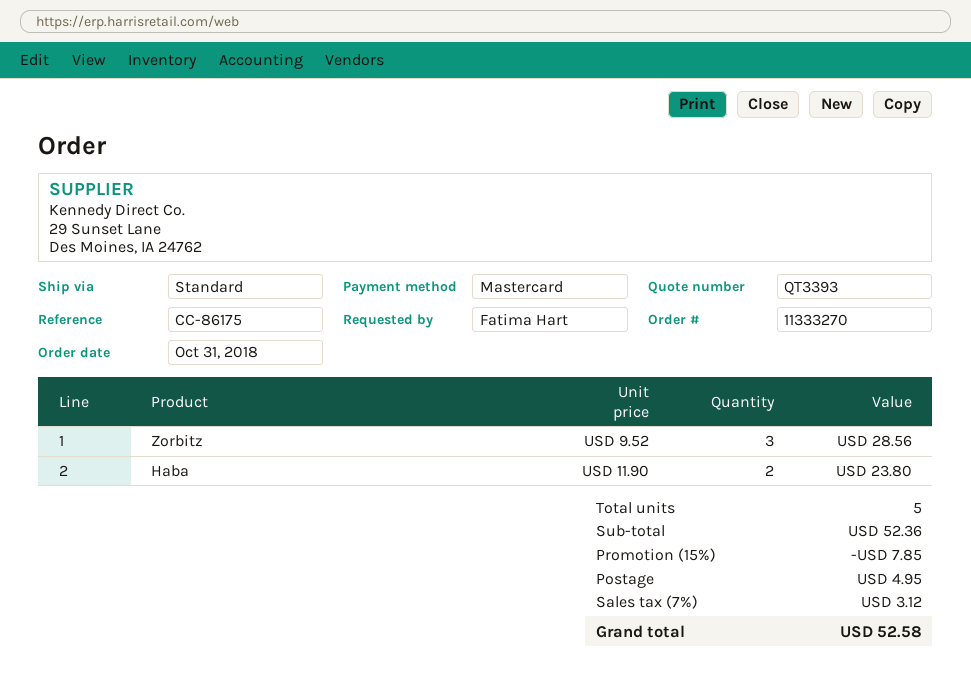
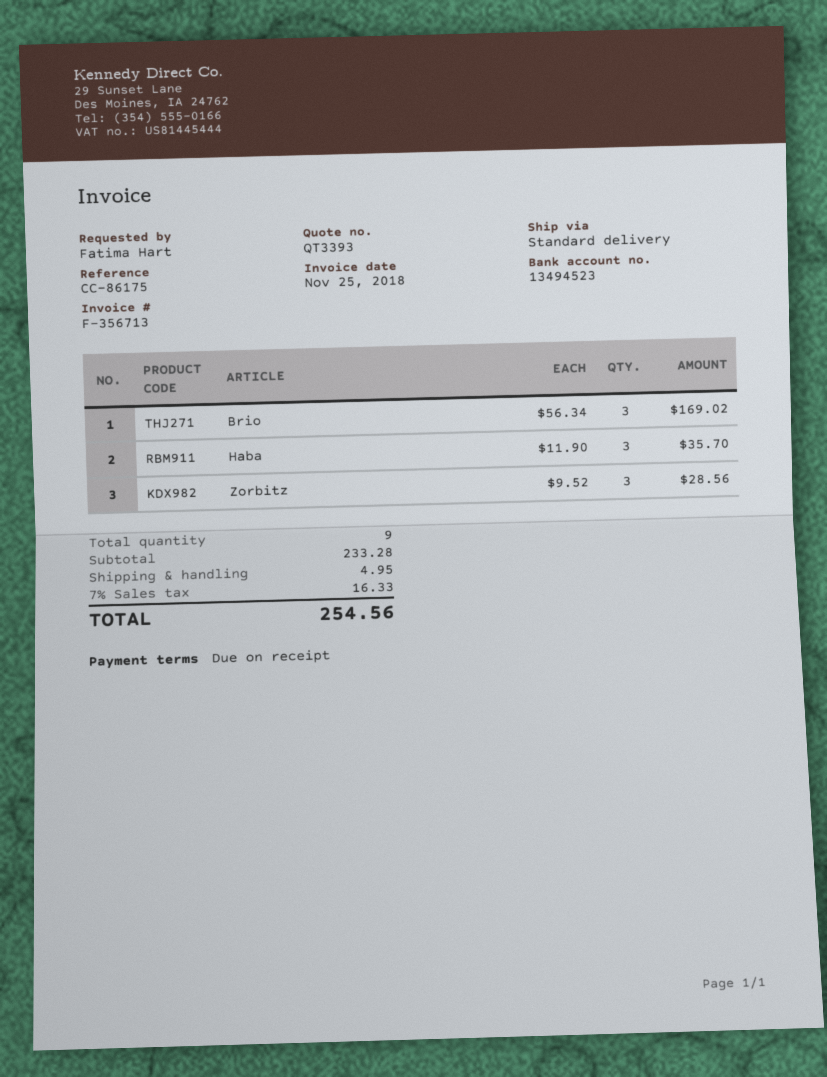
Haba: 2 x 11.90 = 23.80 -> 3 x 11.90 = 35.70
Brio: none -> 3 x 56.34 = 169.02
total quantity: 5 -> 9
subtotal: 52.36 -> 233.28
discount: 15% = 7.85 -> none
tax: 7% = 3.12 -> 7% = 16.33
total: 52.58 -> 254.56

